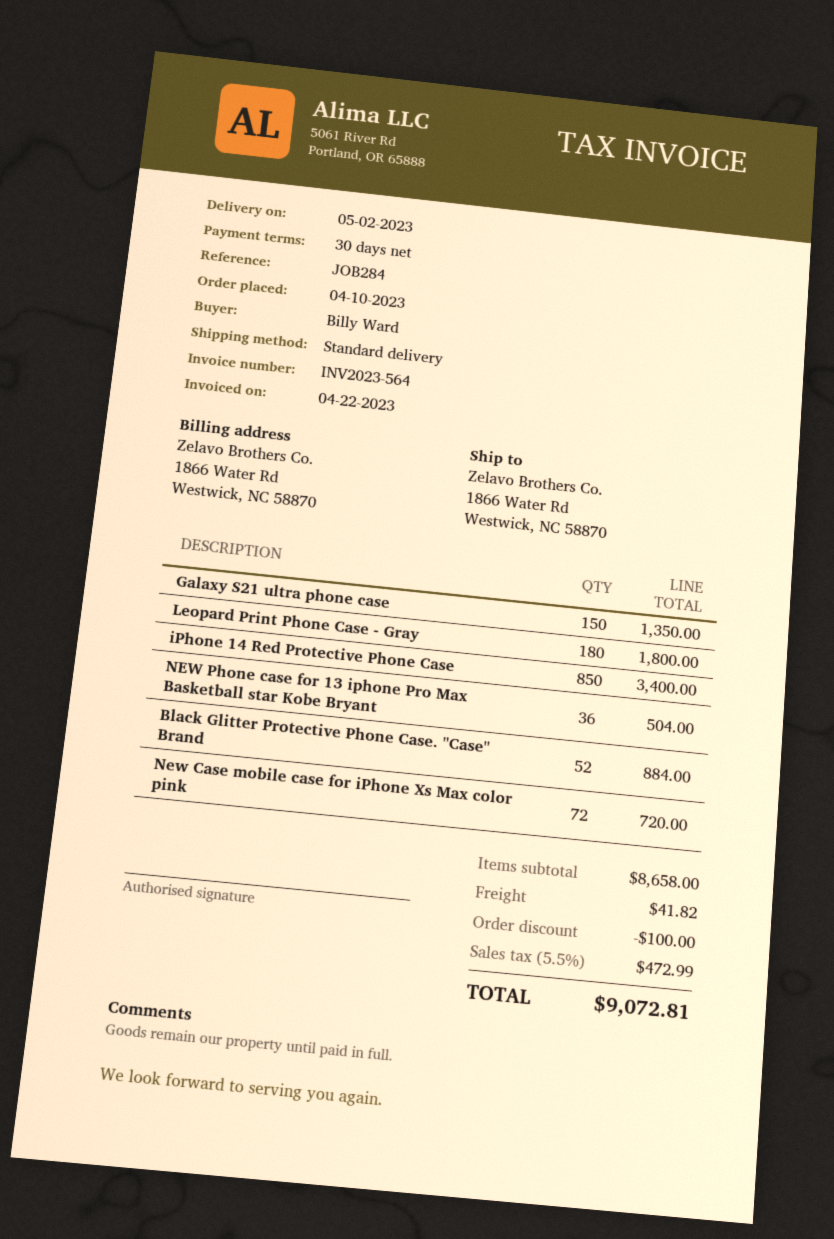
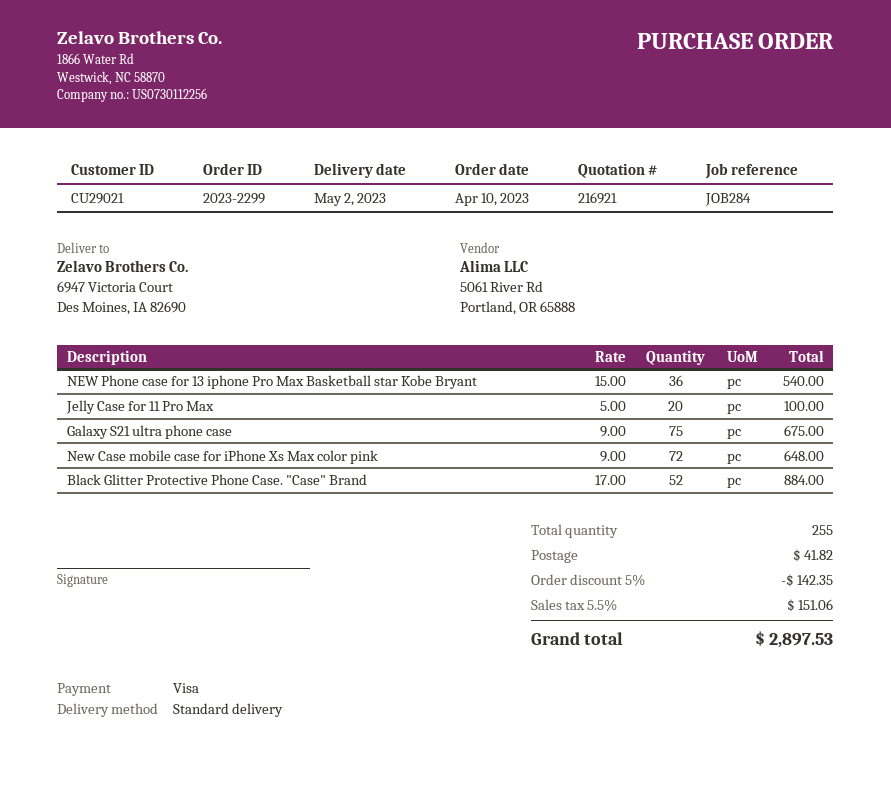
ship to: 1866 Water Rd, Westwick, NC 58870 -> 6947 Victoria Court, Des Moines, IA 82690
Galaxy S21 ultra phone case: 150 for 1350.00 -> 75 for 675.00
Leopard Print Phone Case - Gray: 180 for 1800.00 -> none
iPhone 14 Red Protective Phone Case: 850 for 3400.00 -> none
NEW Phone case for 13 iphone Pro Max Basketball star Kobe Bryant: 36 for 504.00 -> 36 for 540.00
New Case mobile case for iPhone Xs Max color pink: 72 for 720.00 -> 72 for 648.00
Jelly Case for 11 Pro Max: none -> 20 for 100.00
discount: 100.00 -> 142.35
tax: 5.5% = 472.99 -> 5.5% = 151.06
total: 9072.81 -> 2897.53

